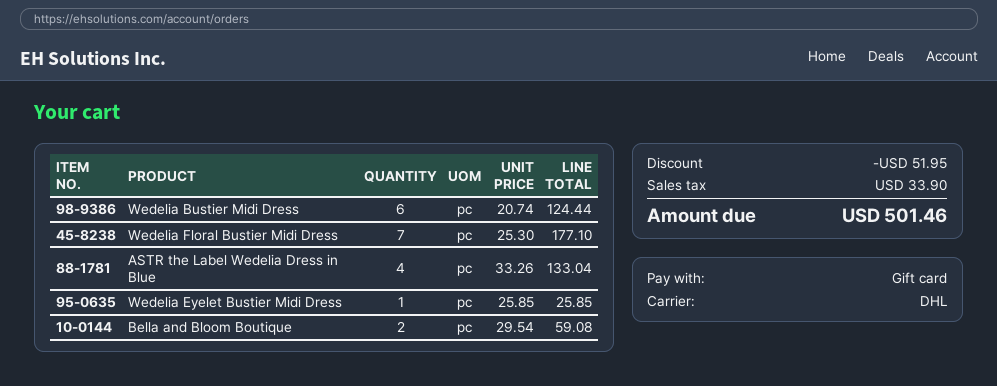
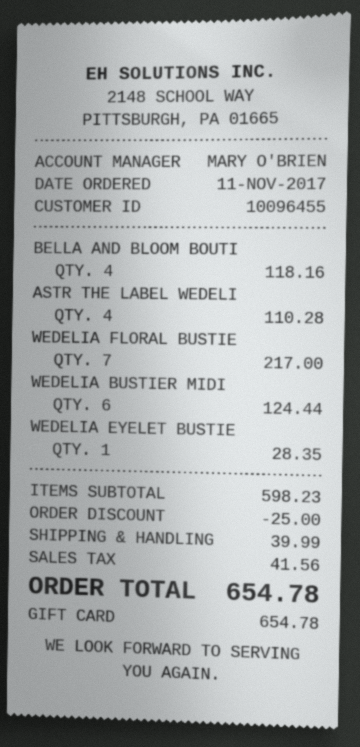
Wedelia Floral Bustier Midi Dress: 7 for 177.10 -> 7 for 217.00
ASTR the Label Wedelia Dress in Blue: 4 for 133.04 -> 4 for 110.28
Wedelia Eyelet Bustier Midi Dress: 1 for 25.85 -> 1 for 28.35
Bella and Bloom Boutique: 2 for 59.08 -> 4 for 118.16
discount: 51.95 -> 25.00
shipping: none -> 39.99
tax: 33.90 -> 41.56
total: 501.46 -> 654.78

